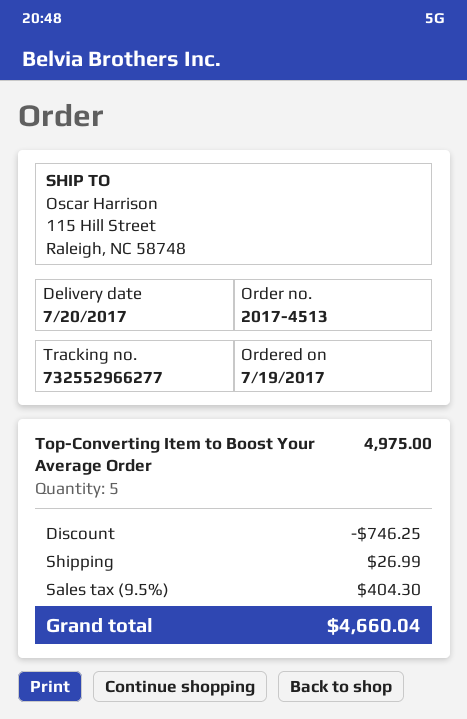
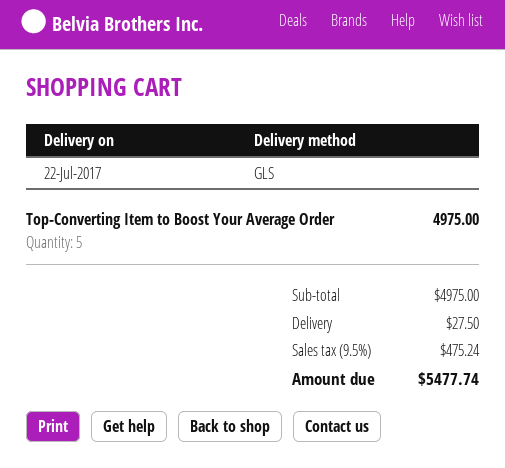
delivery date: 2017-07-20 -> 2017-07-22
discount: 746.25 -> none
shipping: 26.99 -> 27.50
tax: 9.5% = 404.30 -> 9.5% = 475.24
total: 4660.04 -> 5477.74

